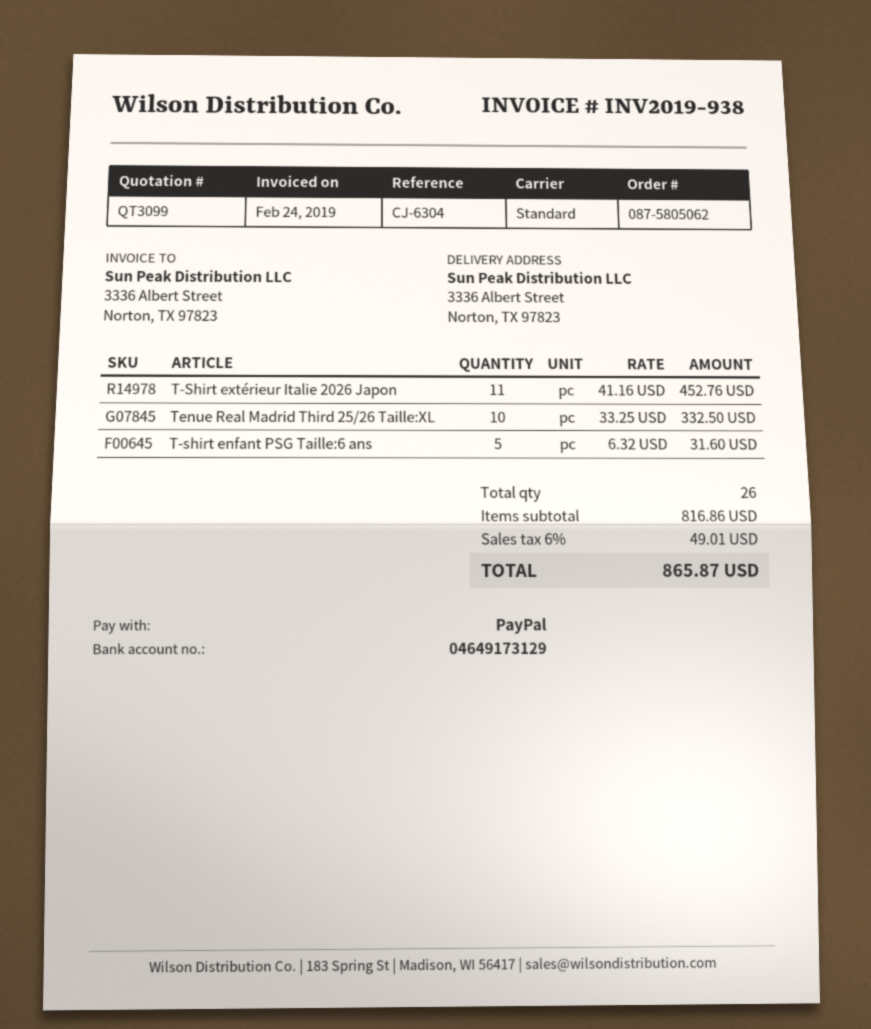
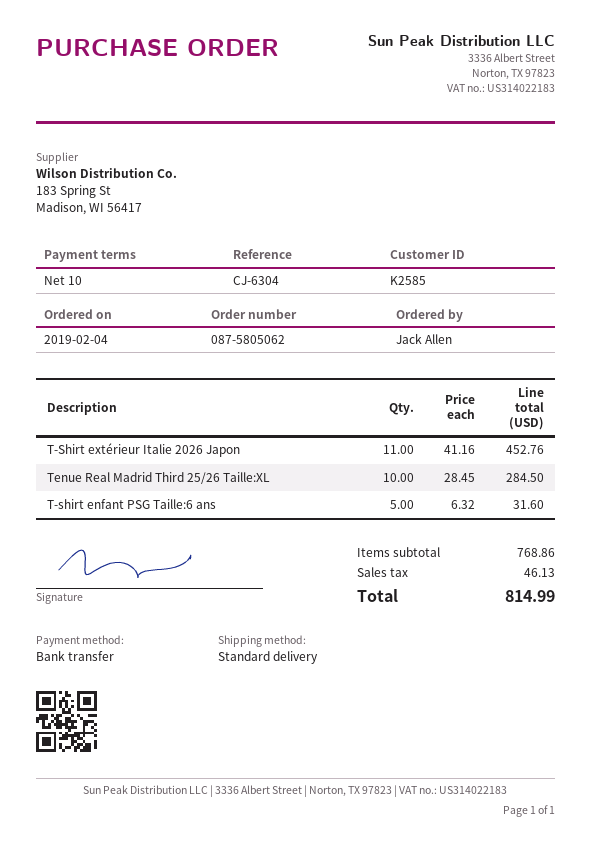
payment method: PayPal -> bank transfer
Tenue Real Madrid Third 25/26 Taille:XL: 10 x 33.25 = 332.50 -> 10 x 28.45 = 284.50
subtotal: 816.86 -> 768.86
tax: 49.01 -> 46.13
total: 865.87 -> 814.99

